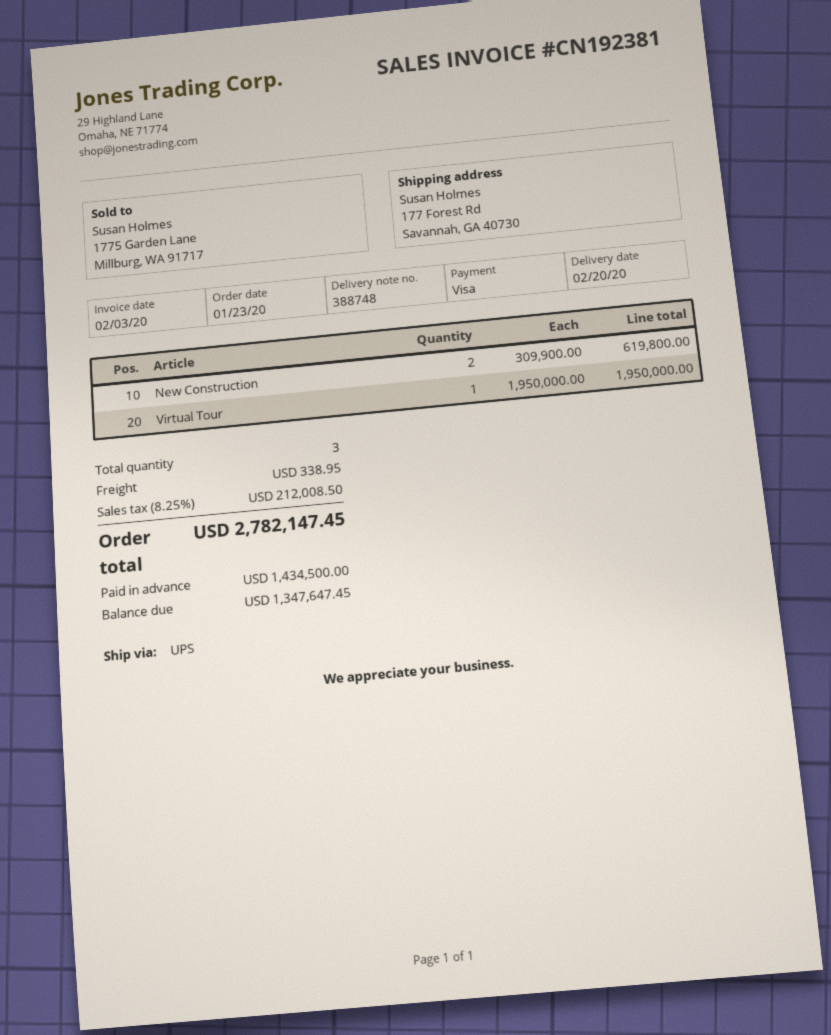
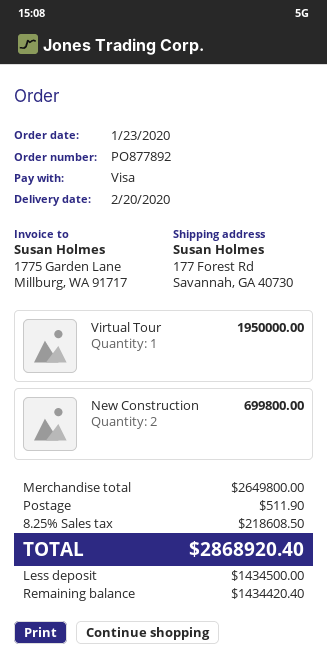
New Construction: 2 for 619800.00 -> 2 for 699800.00
shipping: 338.95 -> 511.90
tax: 8.25% = 212008.50 -> 8.25% = 218608.50
total: 2782147.45 -> 2868920.40
balance: 1347647.45 -> 1434420.40

